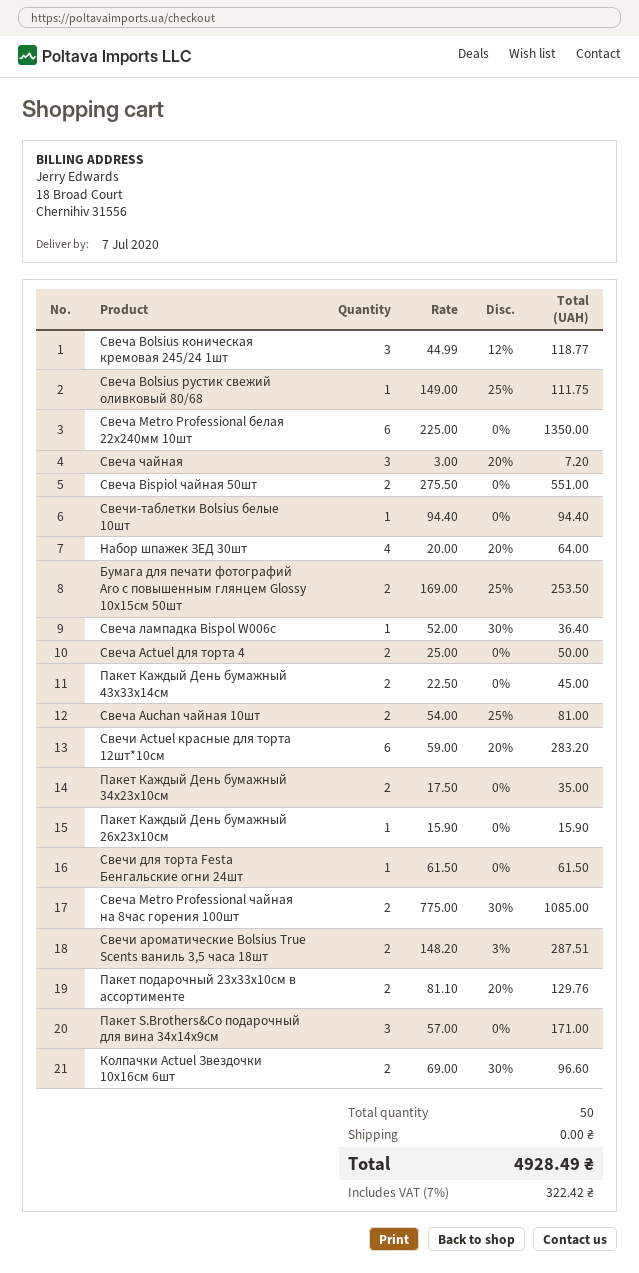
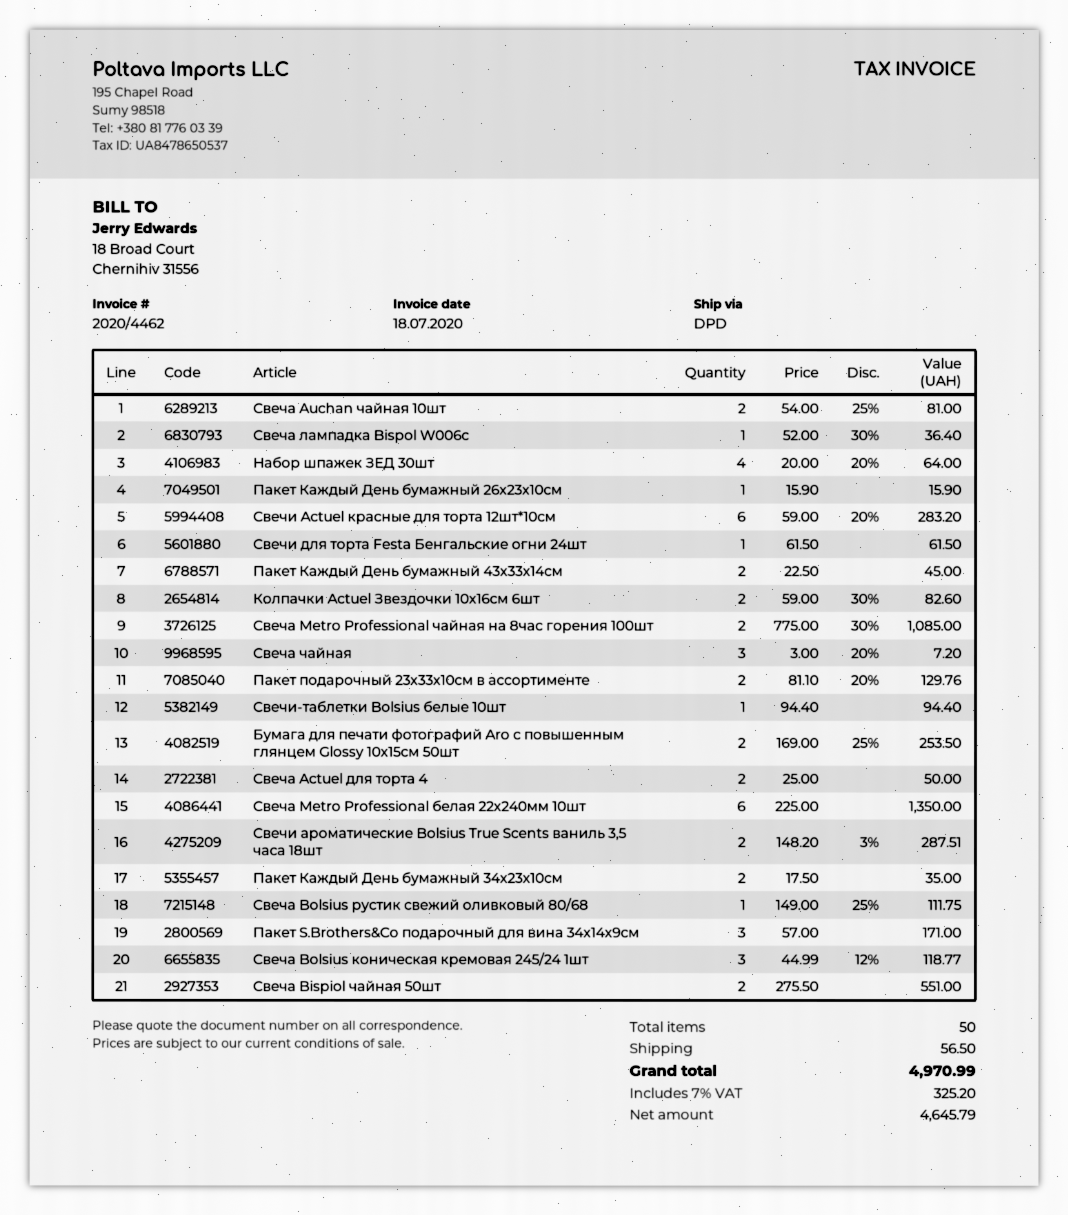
Колпачки Actuel Звездочки 10х16см 6шт: 2 x 69.00 - 30% = 96.60 -> 2 x 59.00 - 30% = 82.60
shipping: 0.00 -> 56.50
tax: 7% = 322.42 -> 7% = 325.20
total: 4928.49 -> 4970.99

